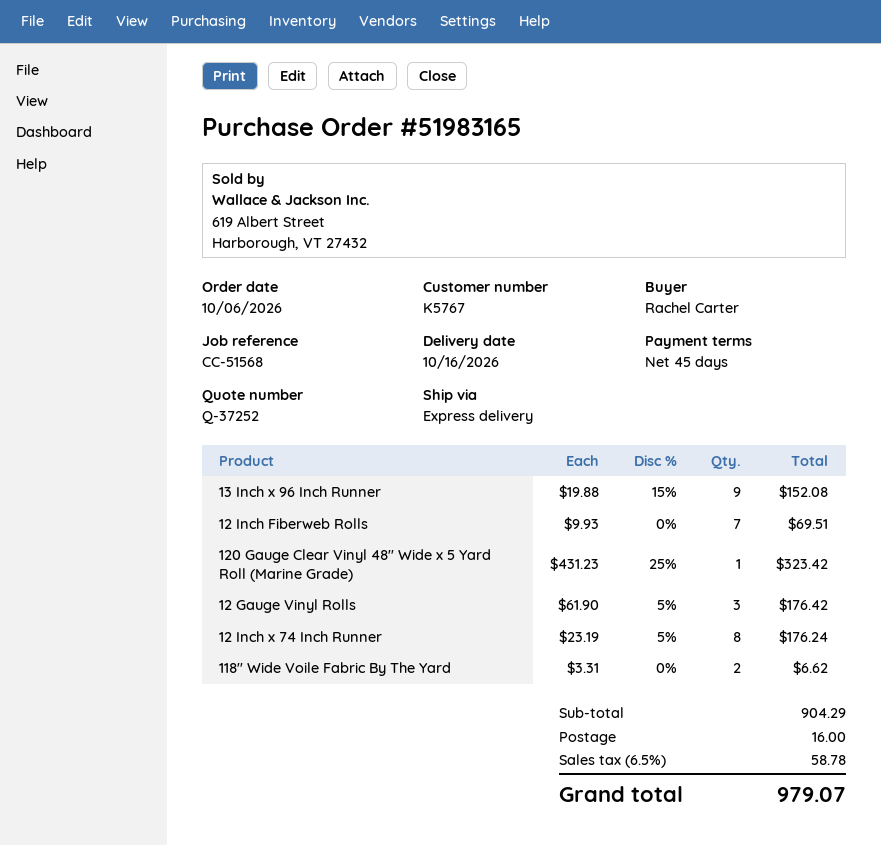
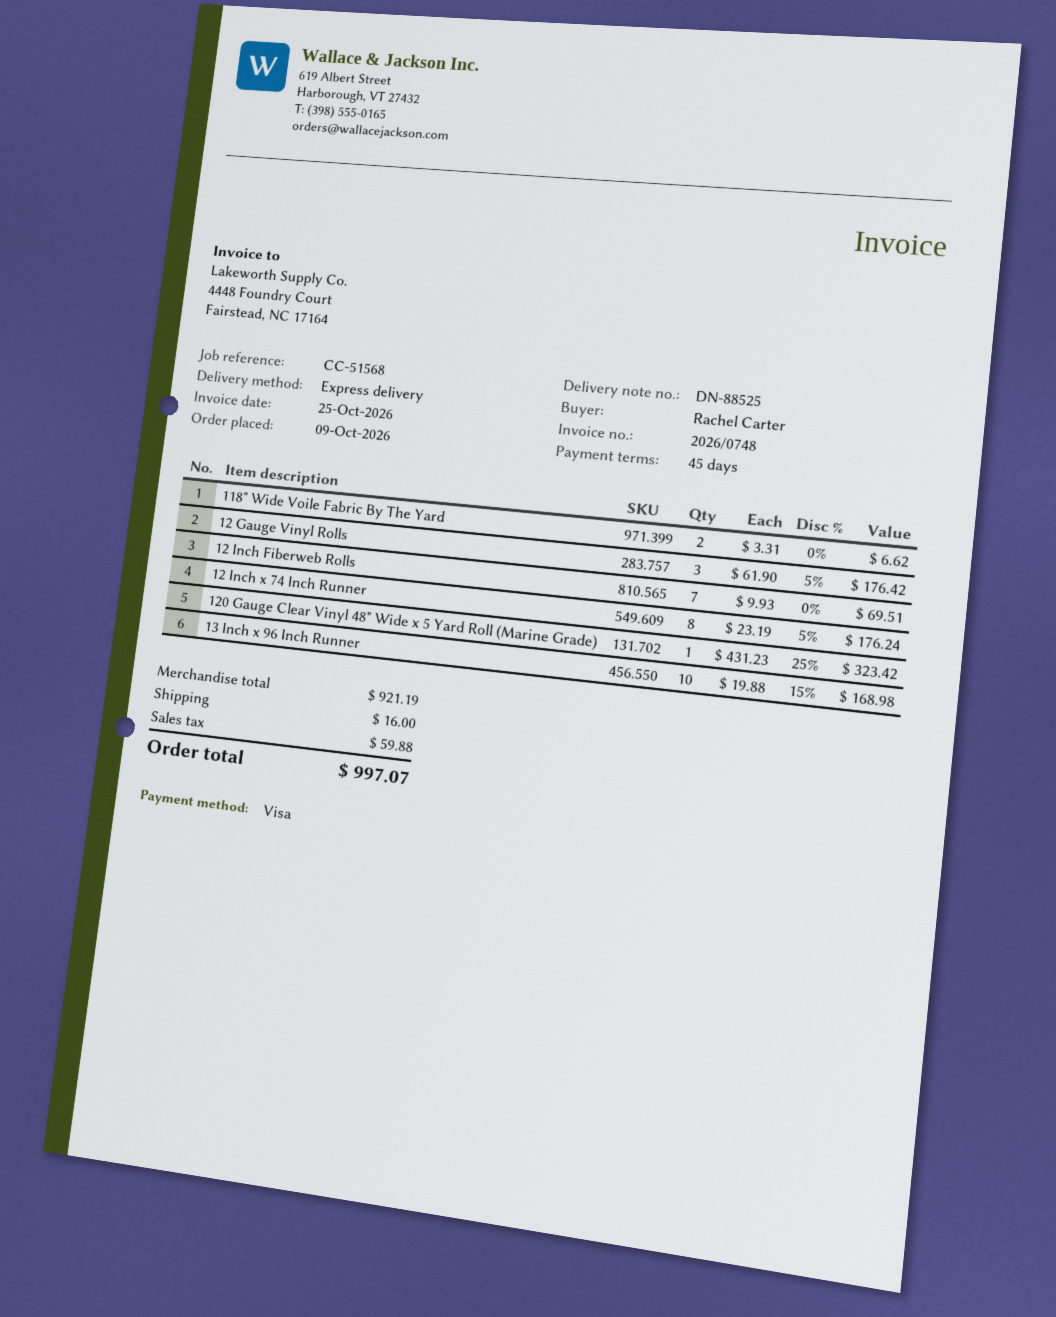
order date: 2026-10-06 -> 2026-10-09
13 Inch x 96 Inch Runner: 9 x 19.88 - 15% = 152.08 -> 10 x 19.88 - 15% = 168.98
subtotal: 904.29 -> 921.19
tax: 58.78 -> 59.88
total: 979.07 -> 997.07

